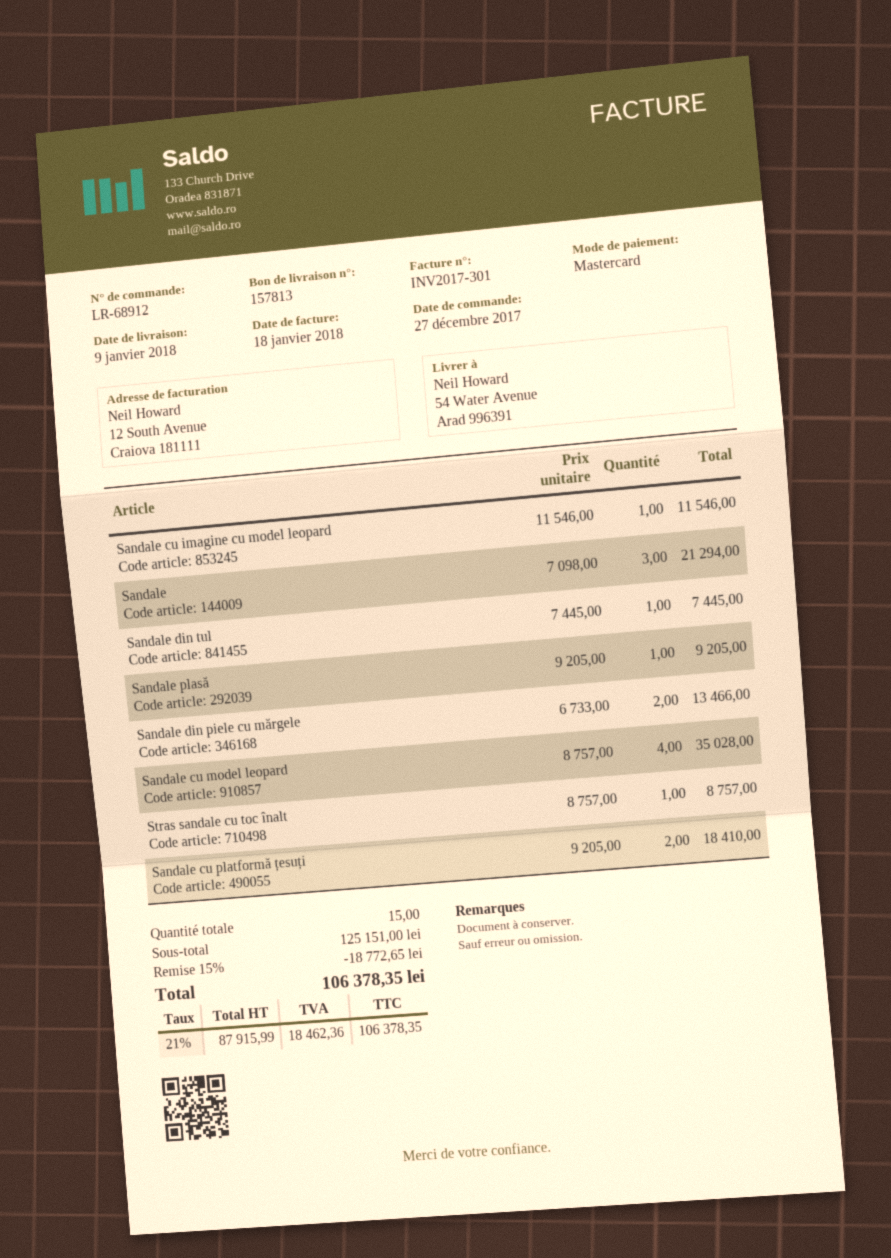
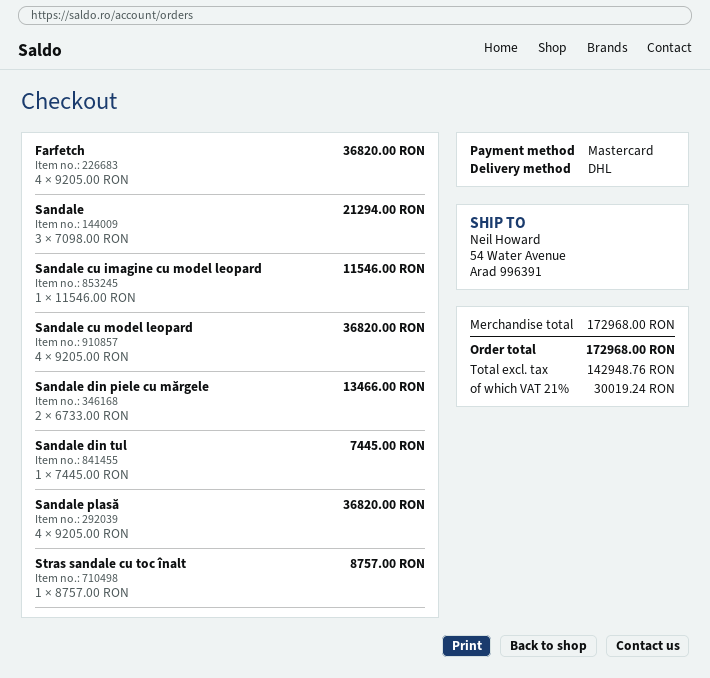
Sandale plasă: 1 x 9205.00 = 9205.00 -> 4 x 9205.00 = 36820.00
Sandale cu model leopard: 4 x 8757.00 = 35028.00 -> 4 x 9205.00 = 36820.00
Sandale cu platformă țesuți: 2 x 9205.00 = 18410.00 -> none
Farfetch: none -> 4 x 9205.00 = 36820.00
subtotal: 125151.00 -> 172968.00
discount: 15% = 18772.65 -> none
net: 87915.99 -> 142948.76
tax: 21% = 18462.36 -> 21% = 30019.24
total: 106378.35 -> 172968.00

